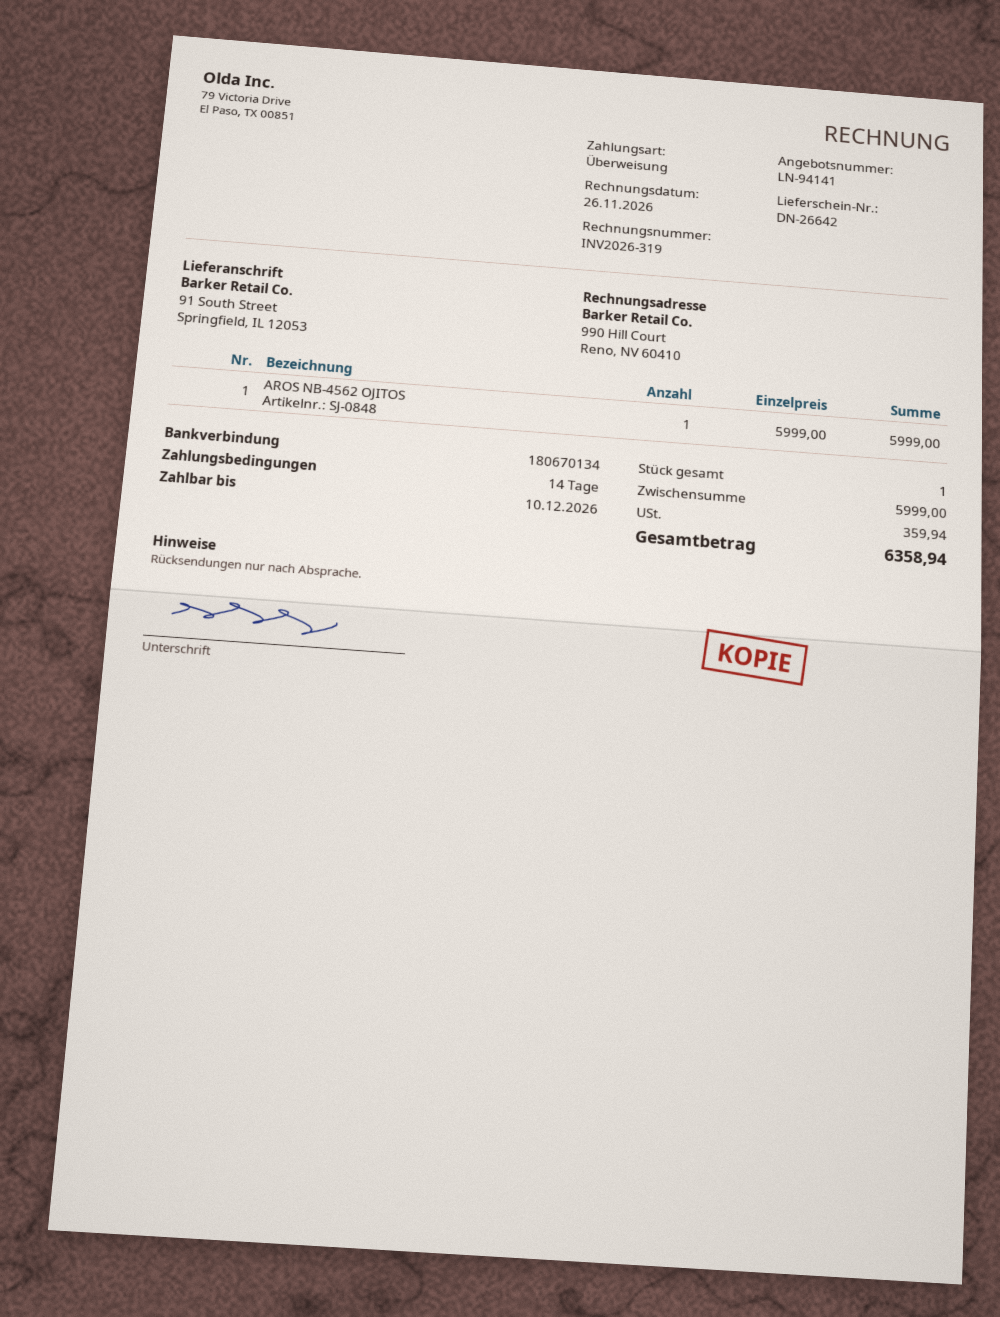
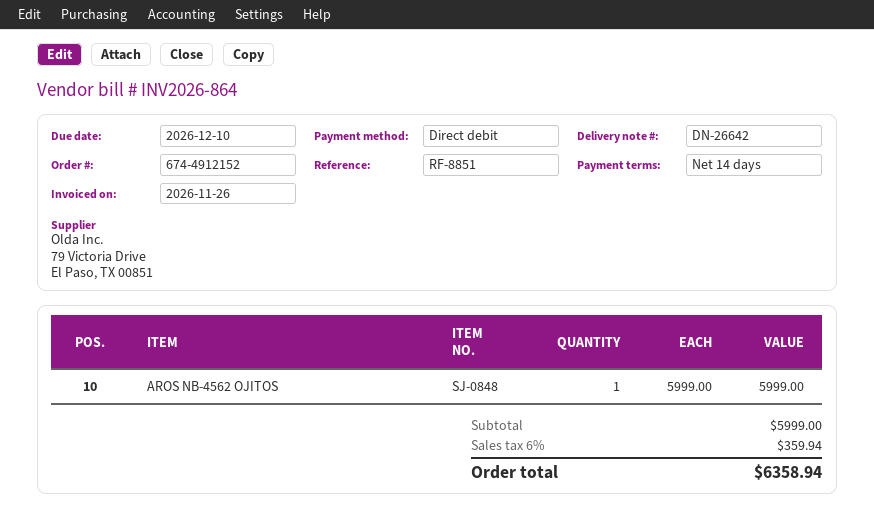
invoice number: INV2026-319 -> INV2026-864
payment method: bank transfer -> direct debit

